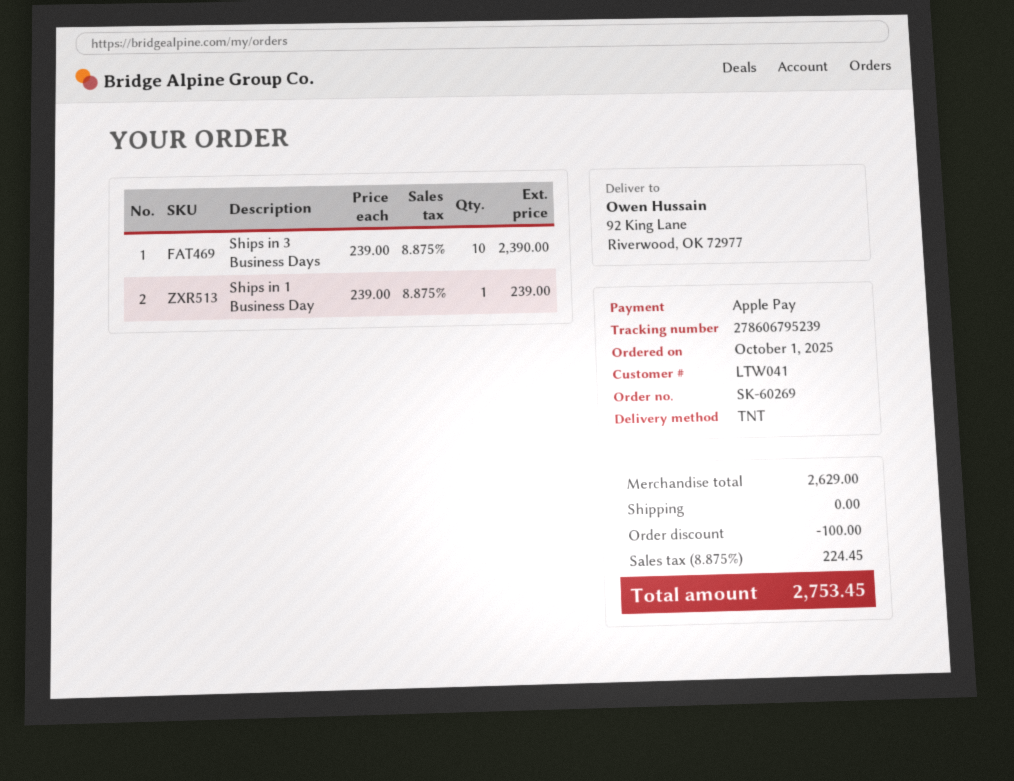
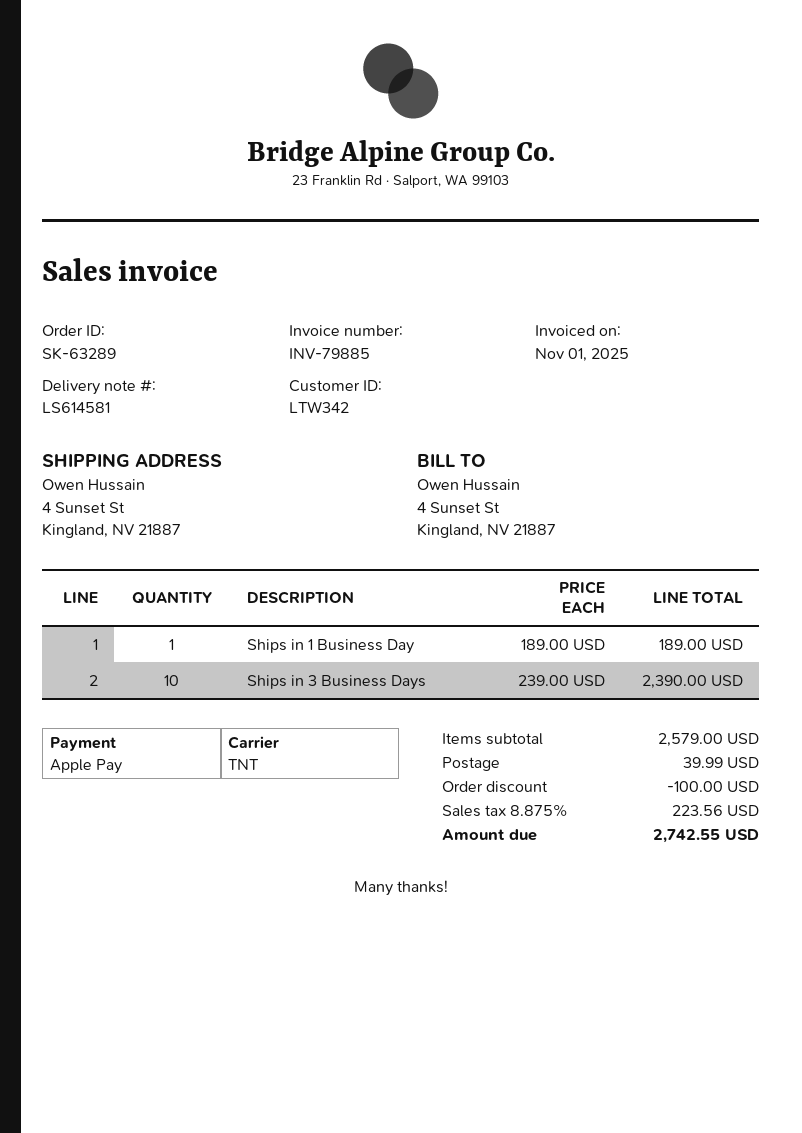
order number: SK-60269 -> SK-63289
customer number: LTW041 -> LTW342
ship to: 92 King Lane, Riverwood, OK 72977 -> 4 Sunset St, Kingland, NV 21887
Ships in 1 Business Day: 1 x 239.00 = 239.00 -> 1 x 189.00 = 189.00
subtotal: 2629.00 -> 2579.00
shipping: 0.00 -> 39.99
tax: 8.875% = 224.45 -> 8.875% = 223.56
total: 2753.45 -> 2742.55

